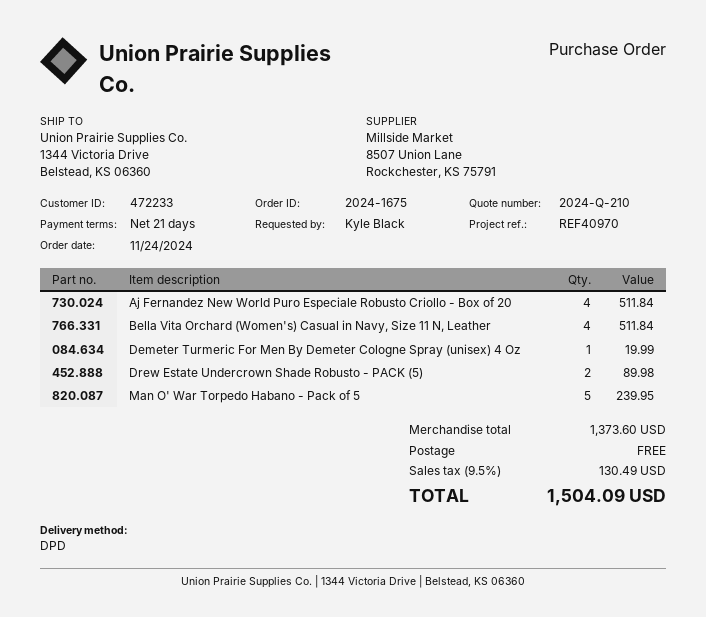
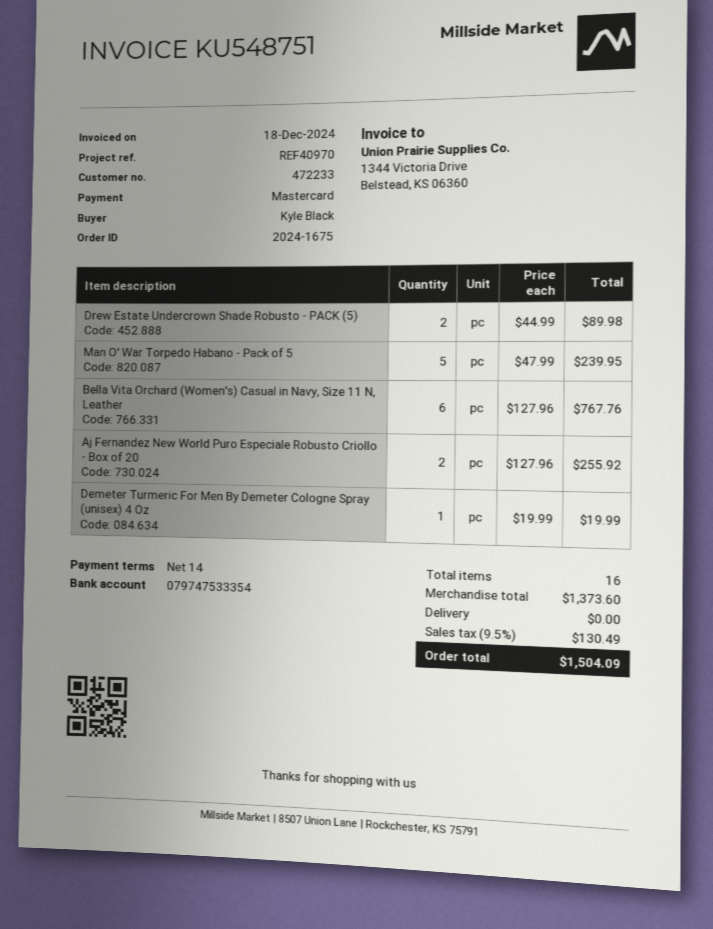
payment terms: 21 days -> 14 days
Aj Fernandez New World Puro Especiale Robusto Criollo - Box of 20: 4 for 511.84 -> 2 for 255.92
Bella Vita Orchard (Women's) Casual in Navy, Size 11 N, Leather: 4 for 511.84 -> 6 for 767.76

